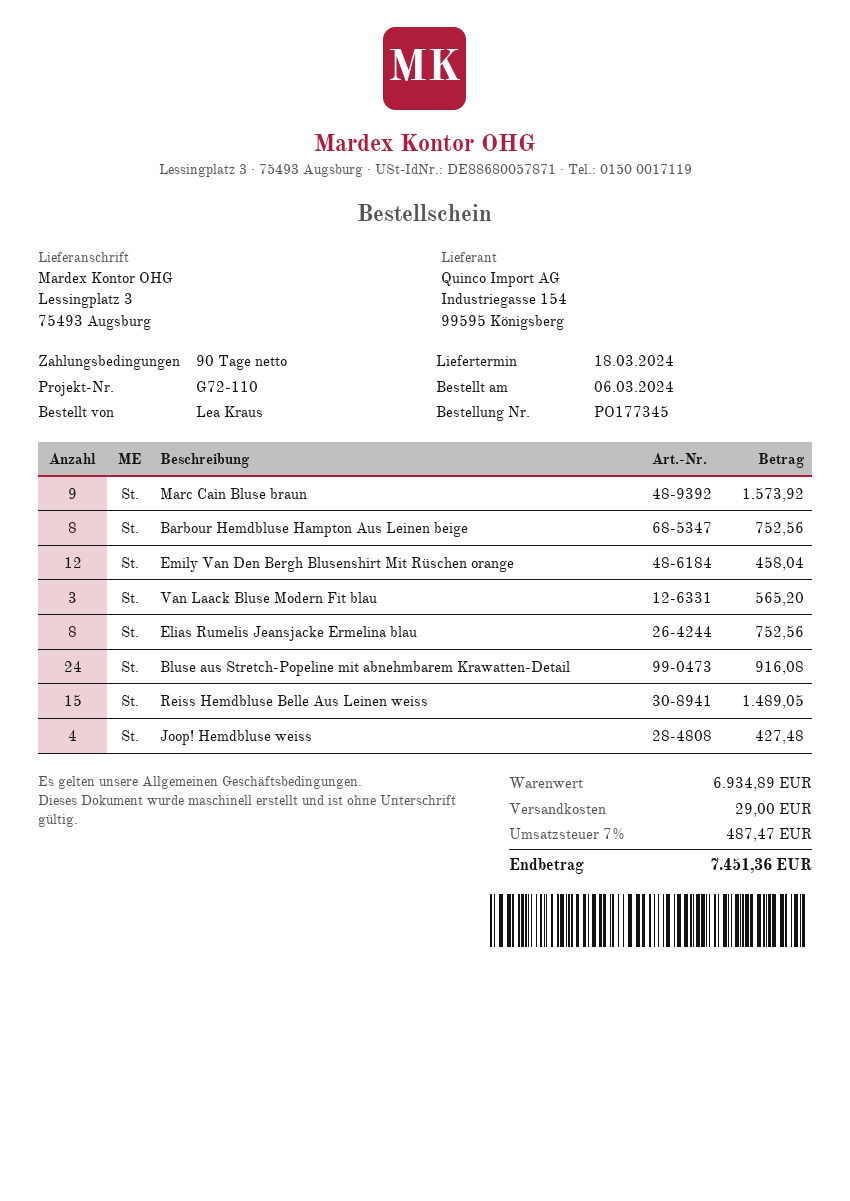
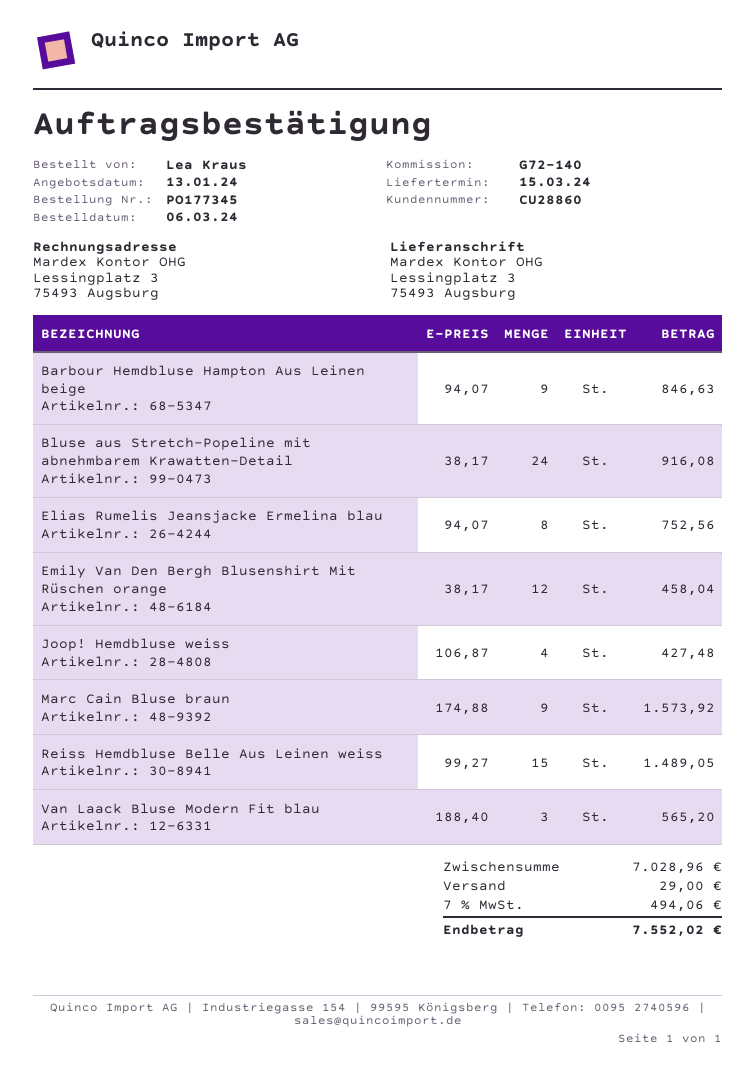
delivery date: 2024-03-18 -> 2024-03-15
reference: G72-110 -> G72-140
Barbour Hemdbluse Hampton Aus Leinen beige: 8 for 752.56 -> 9 for 846.63
subtotal: 6934.89 -> 7028.96
tax: 7% = 487.47 -> 7% = 494.06
total: 7451.36 -> 7552.02

